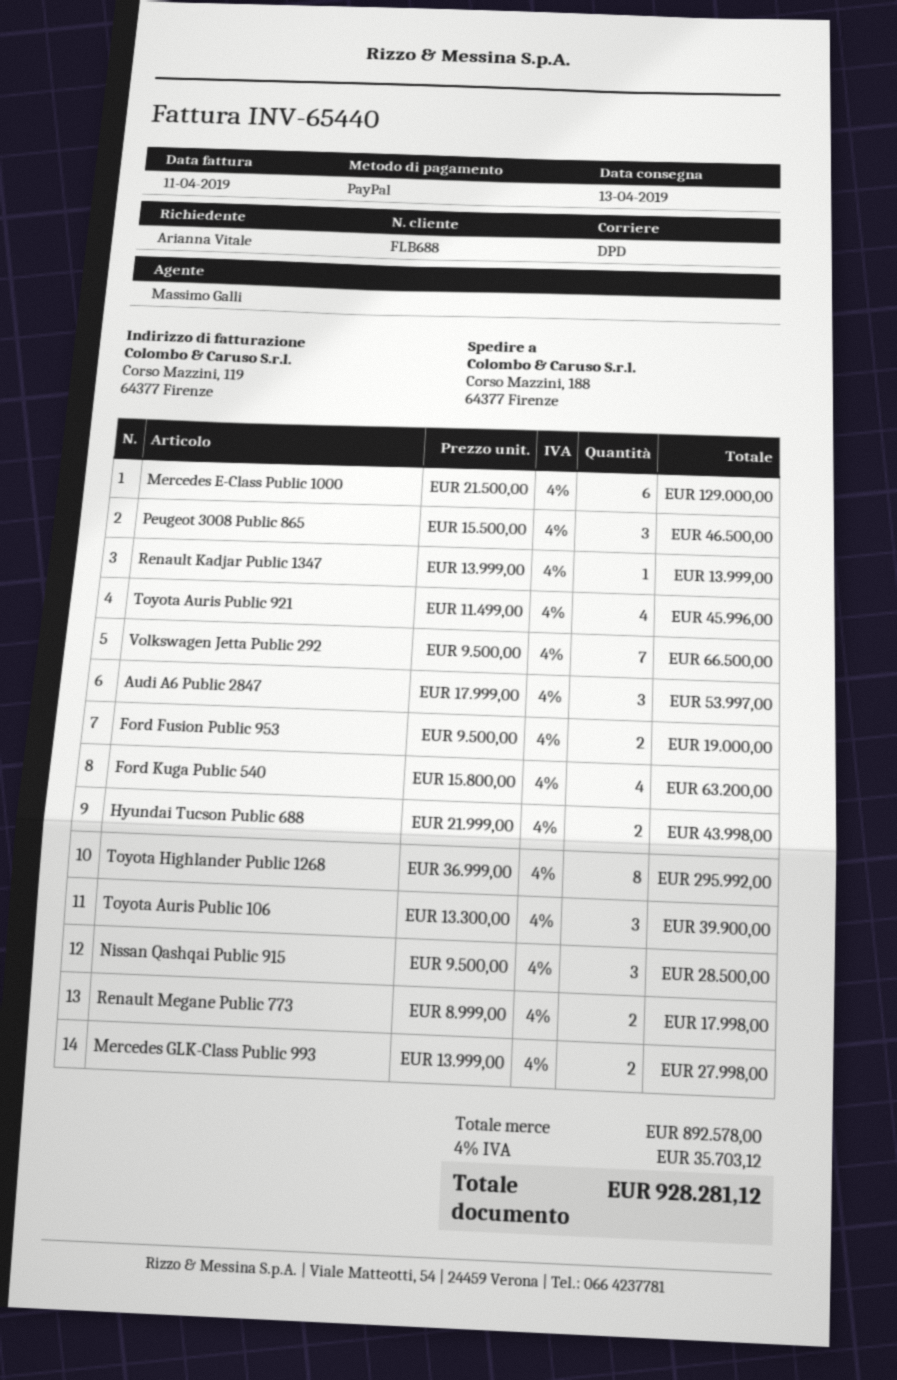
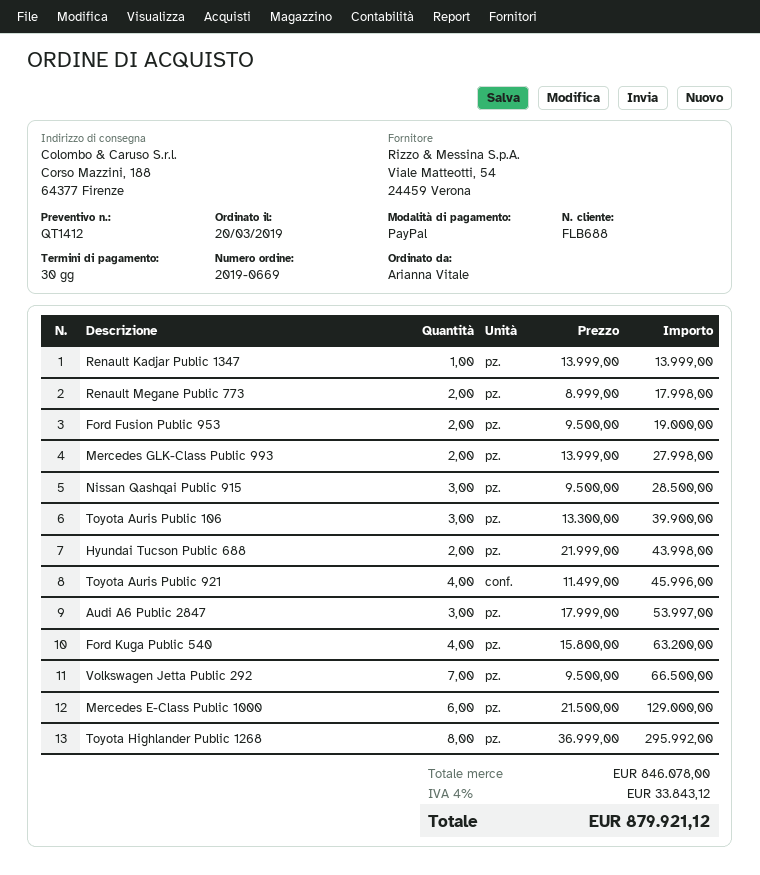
Peugeot 3008 Public 865: 3 x 15500.00 = 46500.00 -> none
subtotal: 892578.00 -> 846078.00
tax: 4% = 35703.12 -> 4% = 33843.12
total: 928281.12 -> 879921.12

